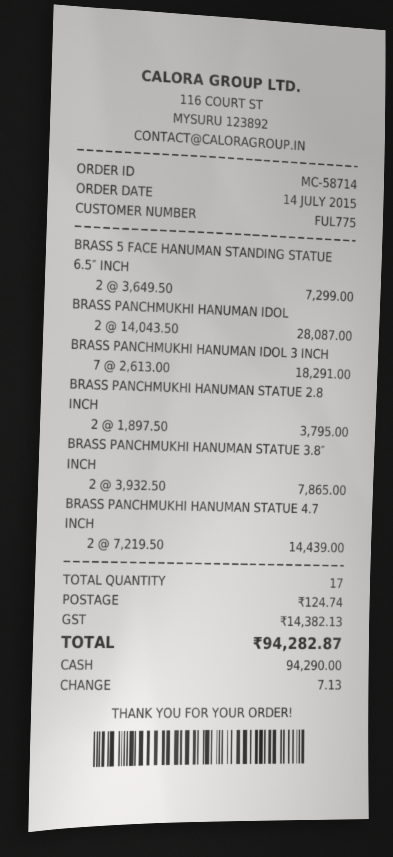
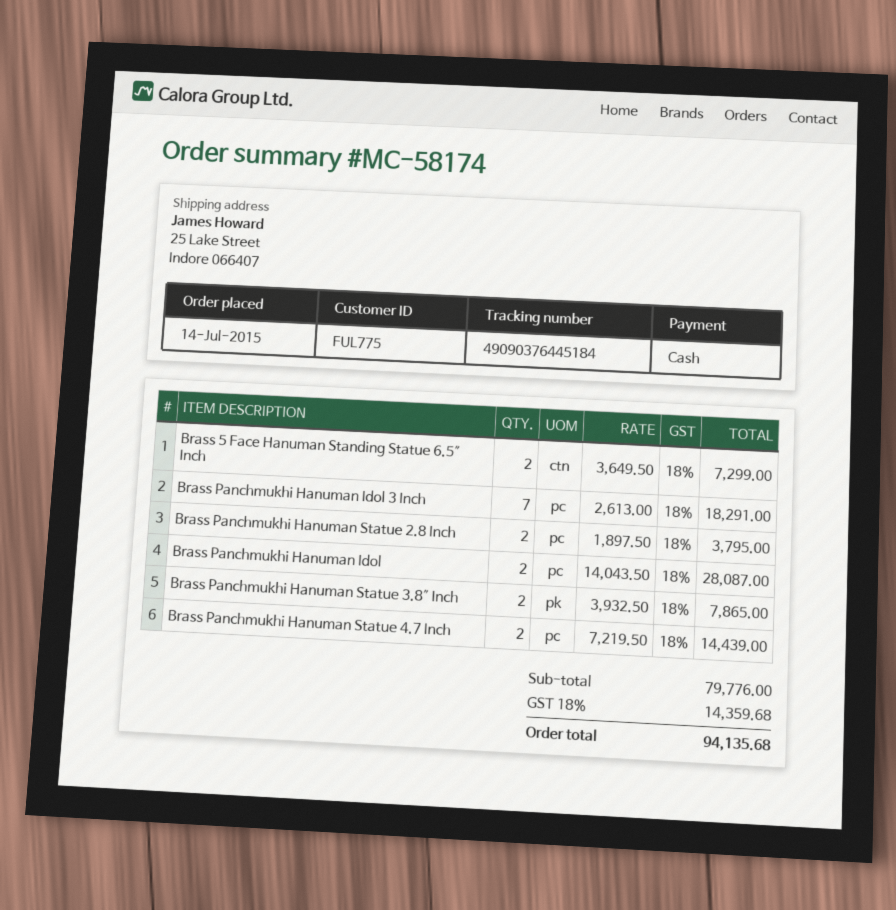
order number: MC-58714 -> MC-58174
shipping: 124.74 -> none
tax: 14382.13 -> 14359.68
total: 94282.87 -> 94135.68

